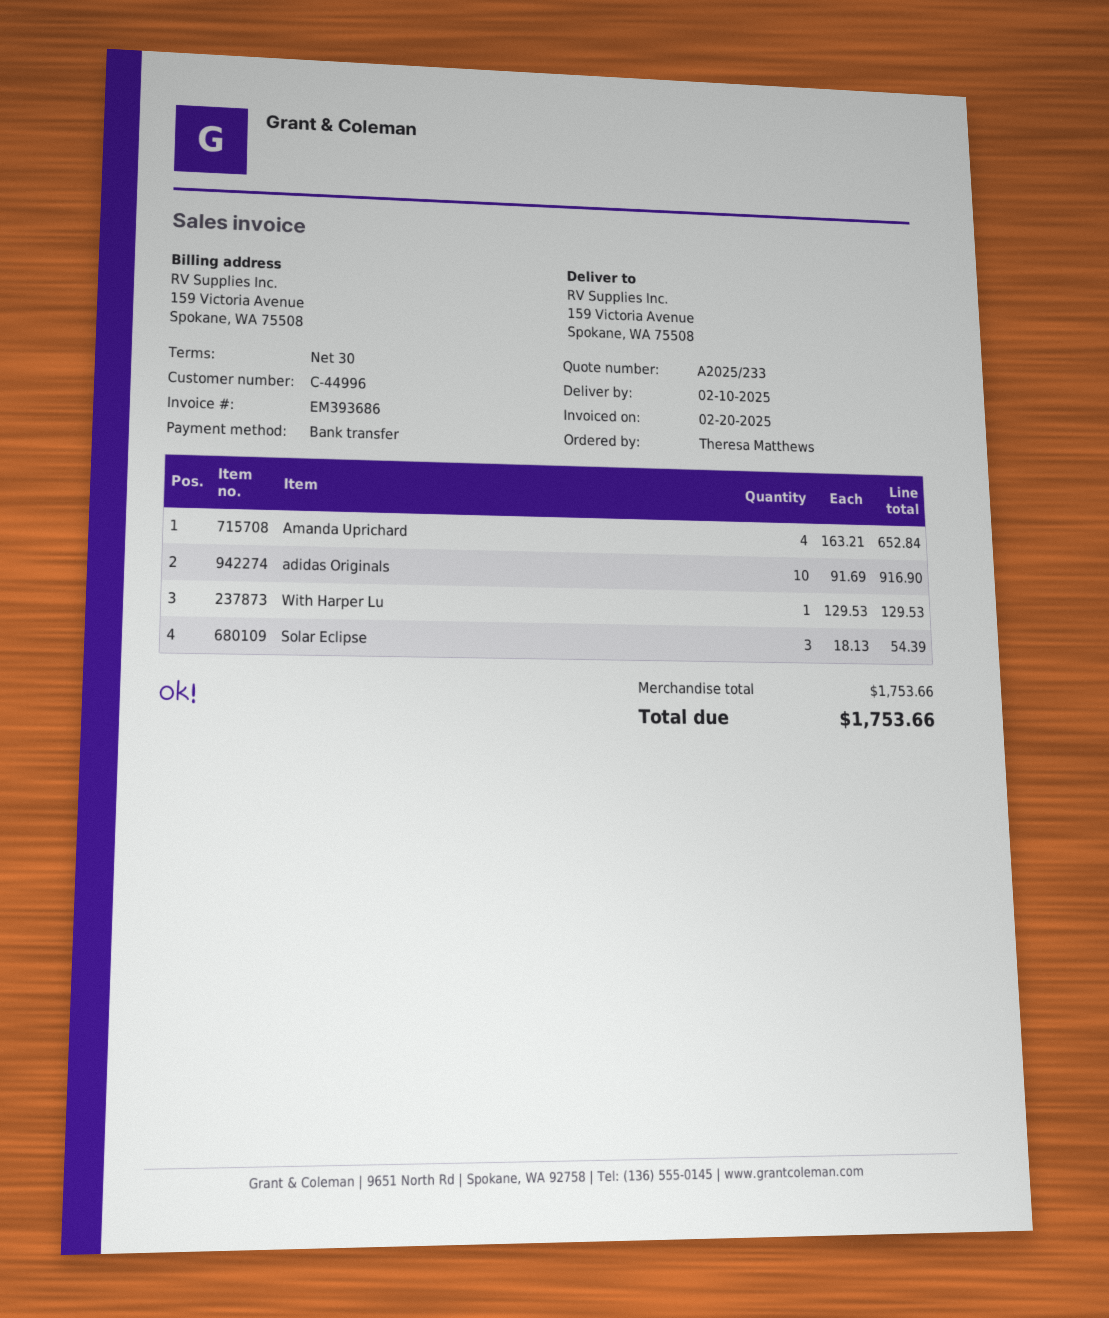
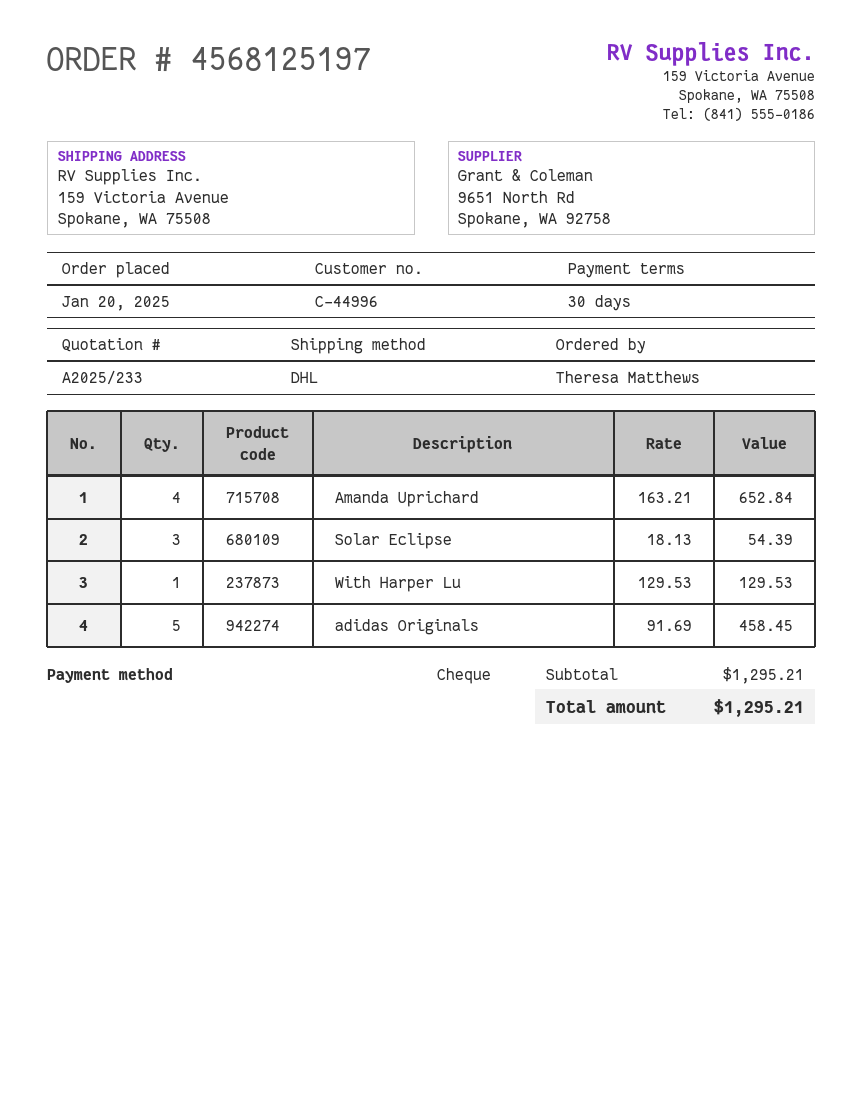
payment method: bank transfer -> cheque
adidas Originals: 10 x 91.69 = 916.90 -> 5 x 91.69 = 458.45
subtotal: 1753.66 -> 1295.21
total: 1753.66 -> 1295.21

